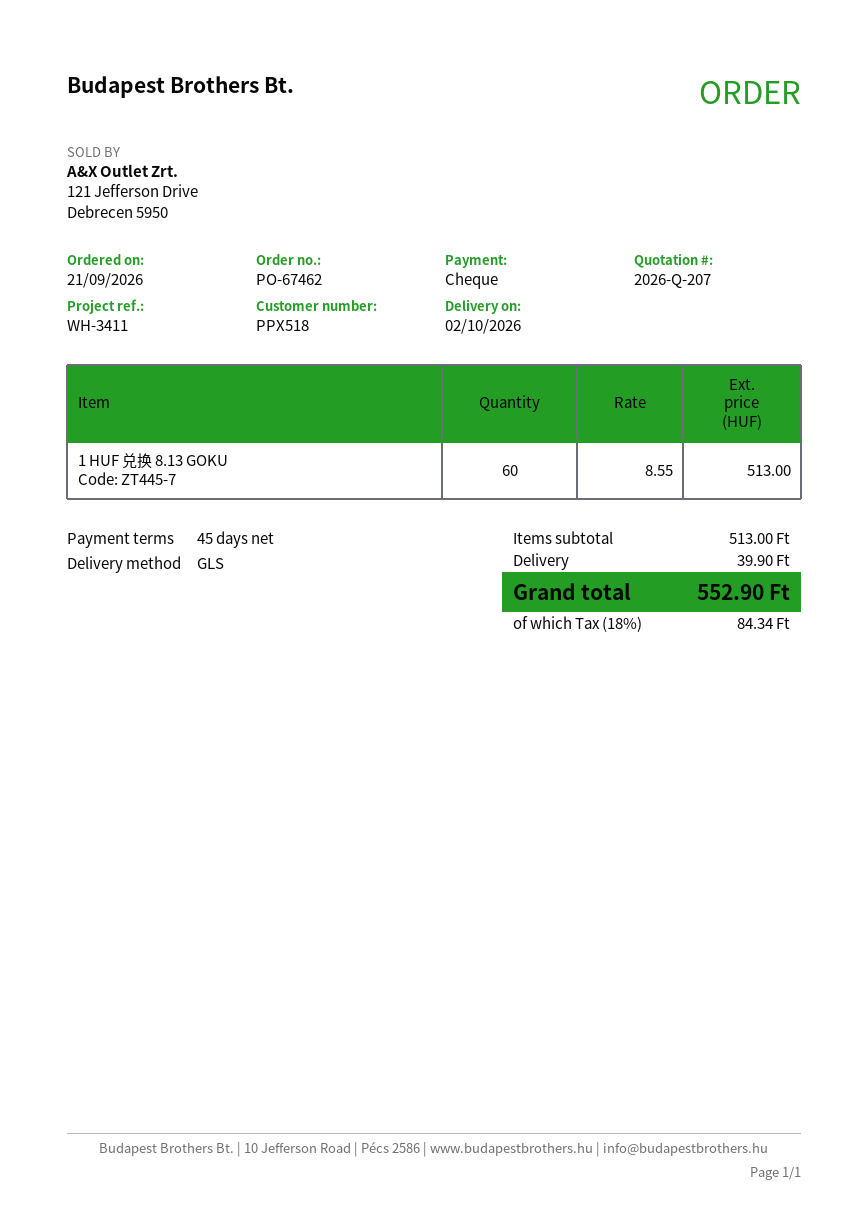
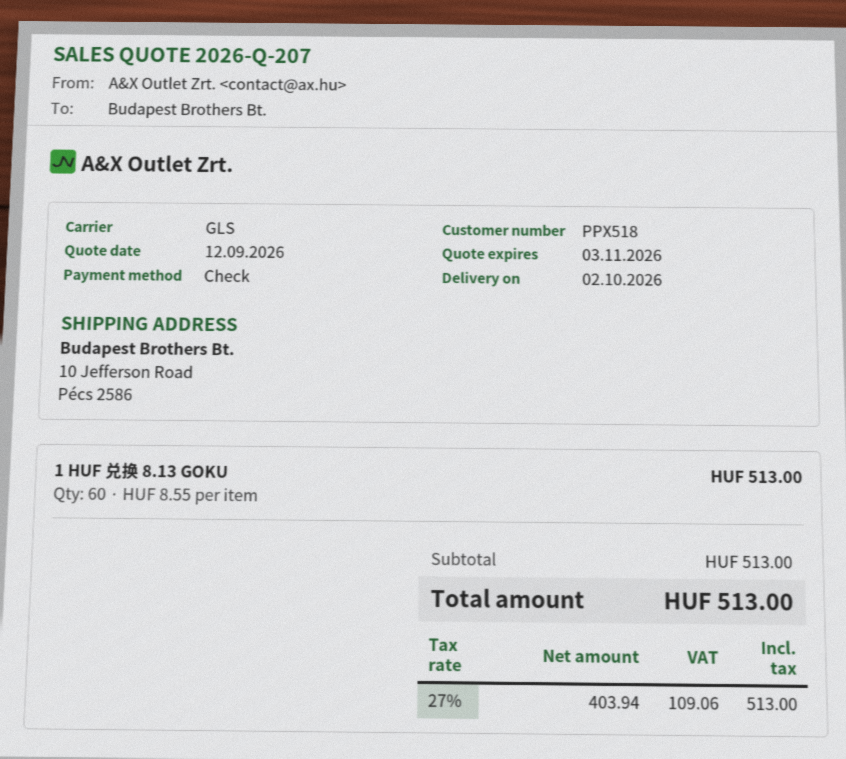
shipping: 39.90 -> none
tax: 18% = 84.34 -> 27% = 109.06
total: 552.90 -> 513.00

